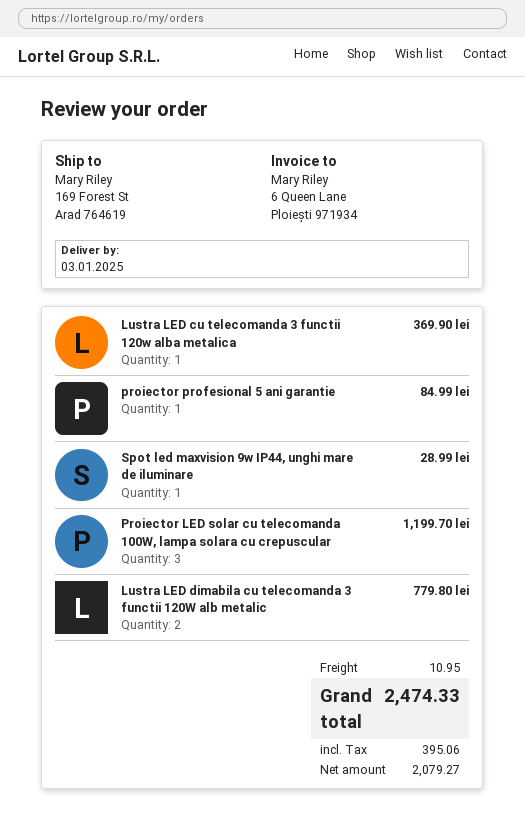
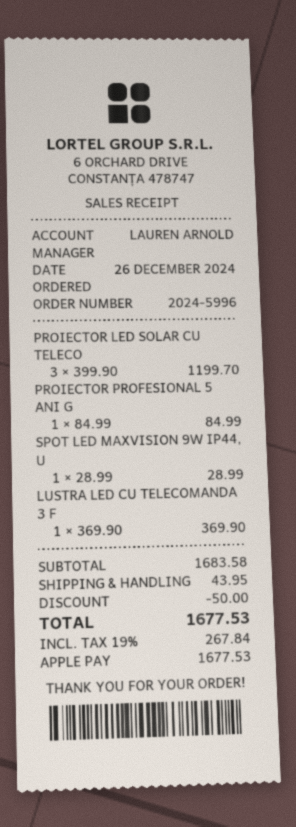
Lustra LED dimabila cu telecomanda 3 functii 120W alb metalic: 2 for 779.80 -> none
discount: none -> 50.00
shipping: 10.95 -> 43.95
tax: 395.06 -> 267.84
total: 2474.33 -> 1677.53

